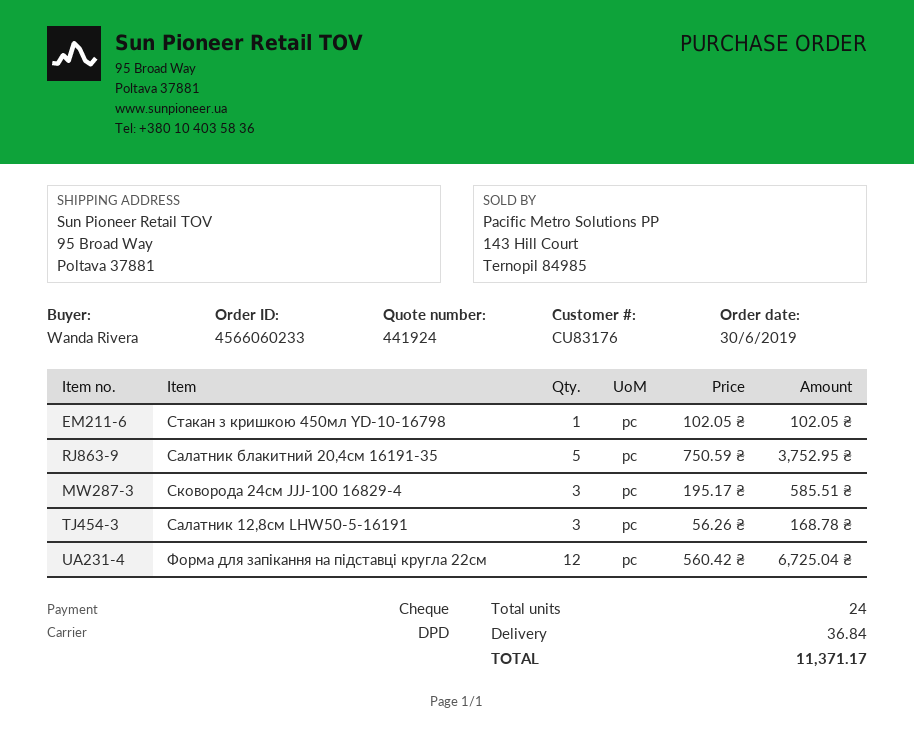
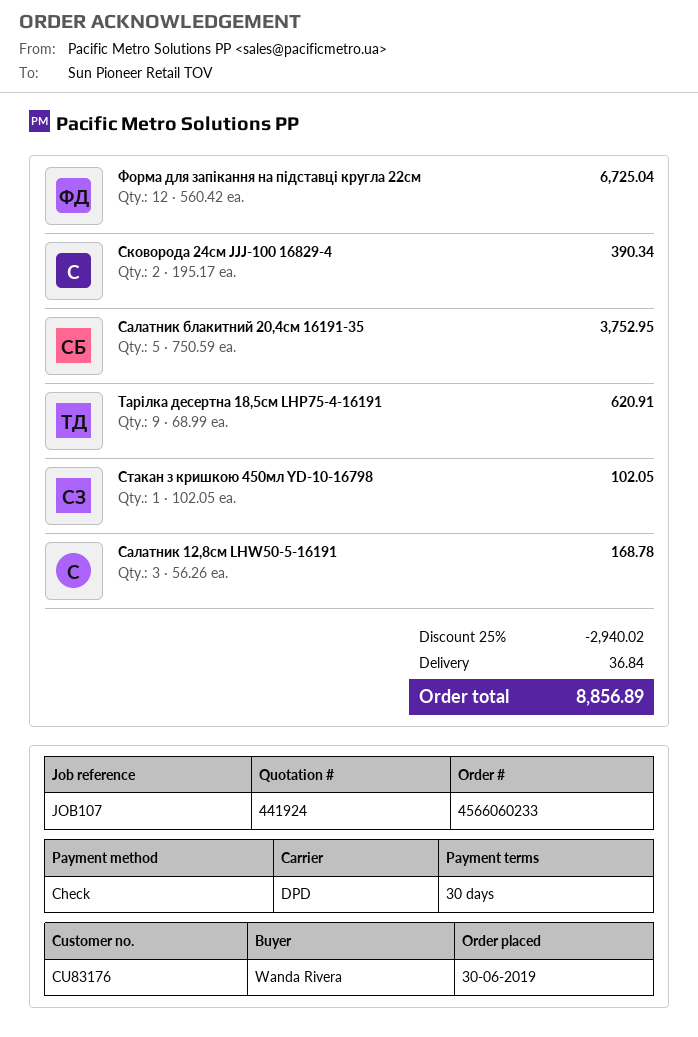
Сковорода 24см JJJ-100 16829-4: 3 x 195.17 = 585.51 -> 2 x 195.17 = 390.34
Тарілка десертна 18,5см LHP75-4-16191: none -> 9 x 68.99 = 620.91
discount: none -> 25% = 2940.02
total: 11371.17 -> 8856.89

